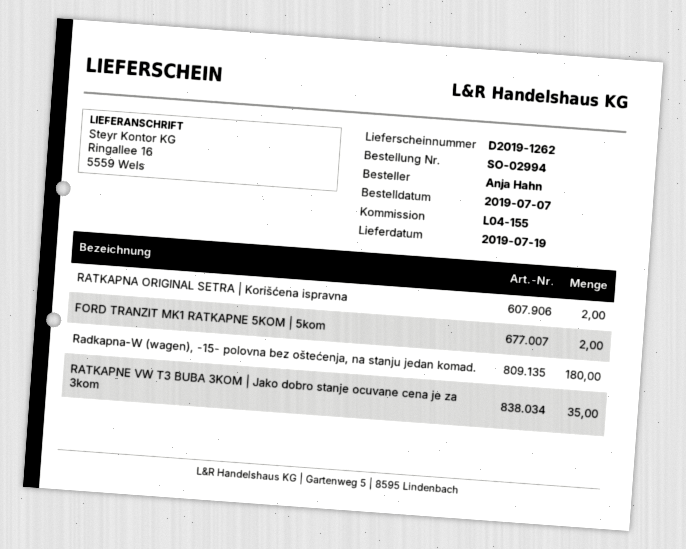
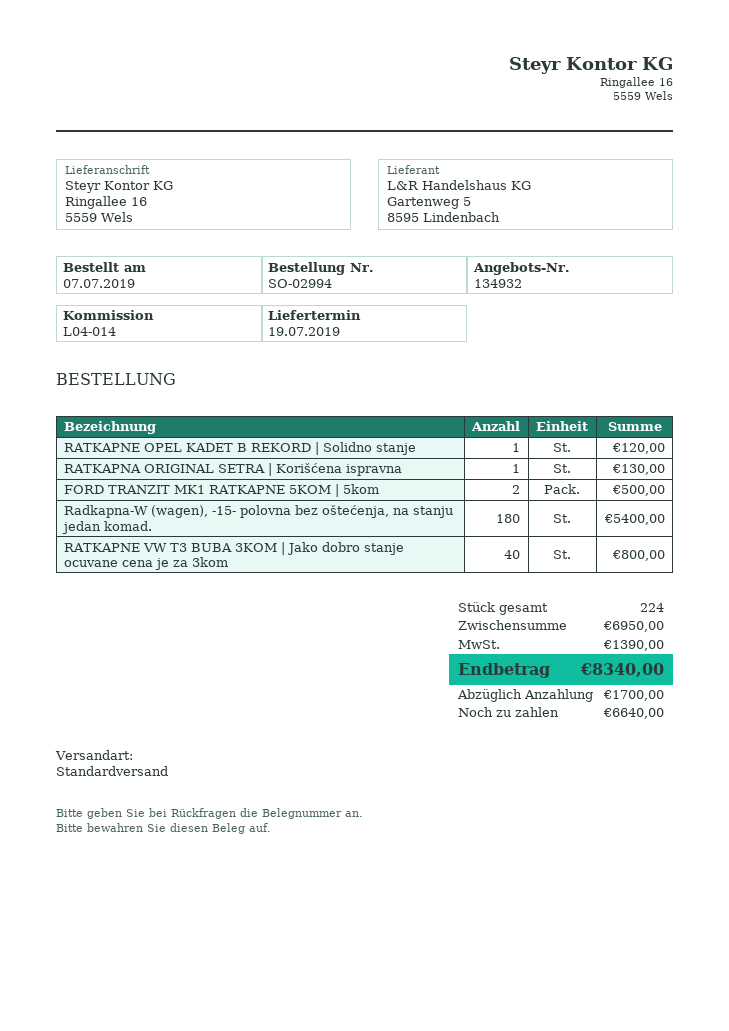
reference: L04-155 -> L04-014
RATKAPNA ORIGINAL SETRA | Korišćena ispravna: 2 -> 1
RATKAPNE VW T3 BUBA 3KOM | Jako dobro stanje ocuvane cena je za 3kom: 35 -> 40
RATKAPNE OPEL KADET B REKORD | Solidno stanje: none -> 1

